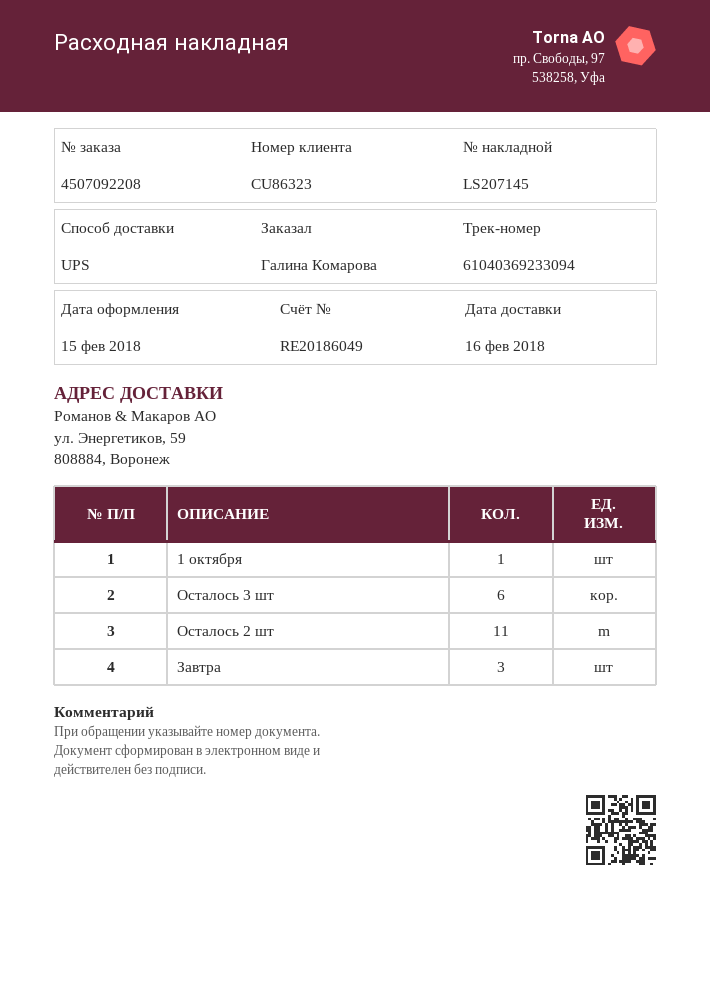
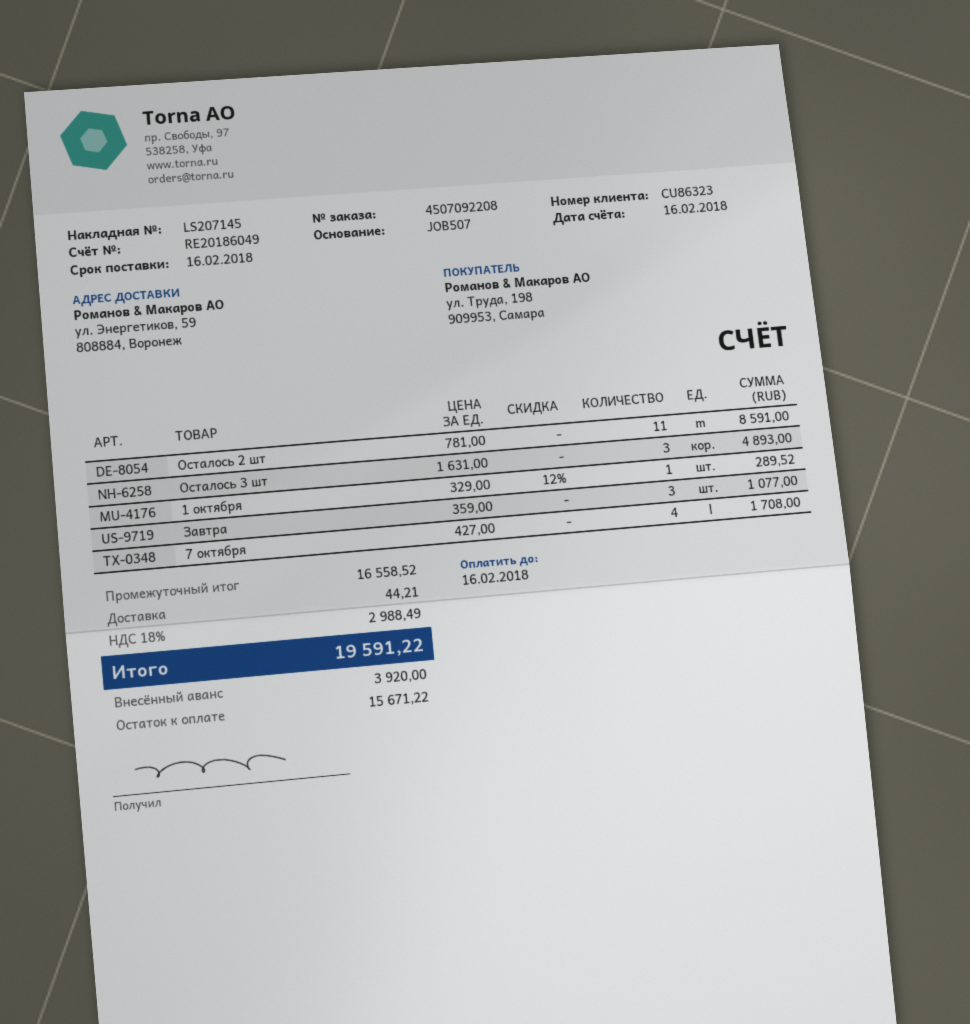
Осталось 3 шт: 6 -> 3
7 октября: none -> 4

